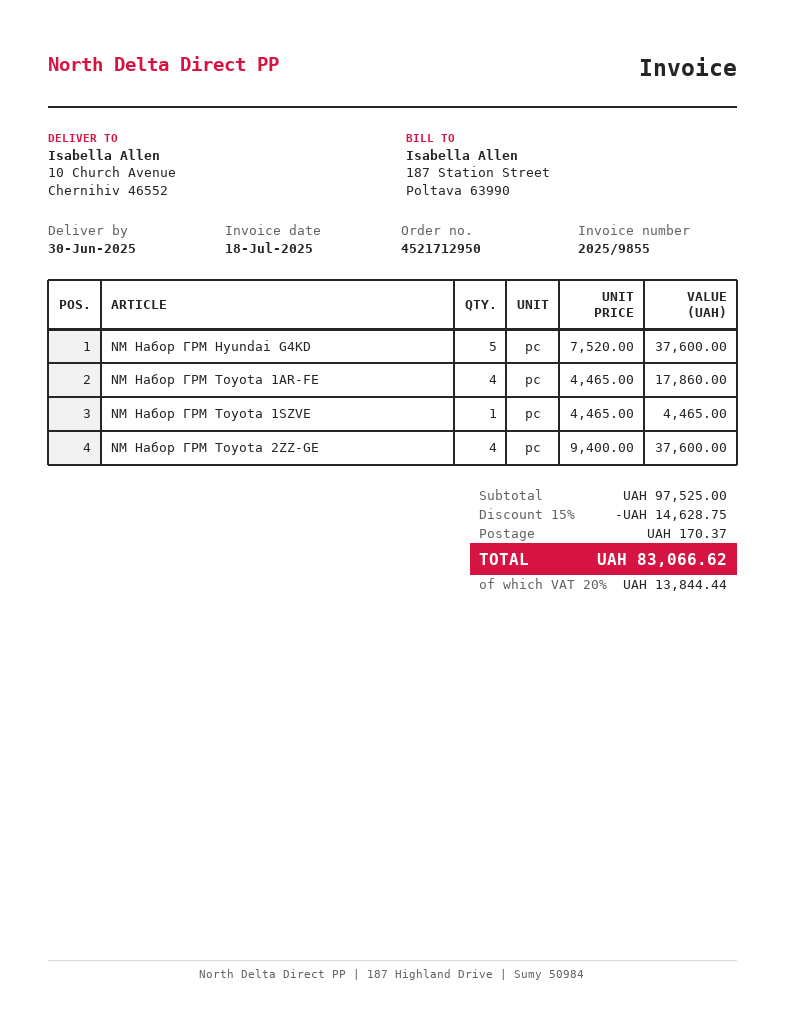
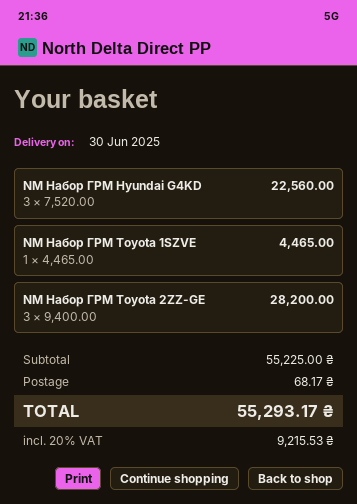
NM Набор ГРМ Hyundai G4KD: 5 x 7520.00 = 37600.00 -> 3 x 7520.00 = 22560.00
NM Набор ГРМ Toyota 1AR-FE: 4 x 4465.00 = 17860.00 -> none
NM Набор ГРМ Toyota 2ZZ-GE: 4 x 9400.00 = 37600.00 -> 3 x 9400.00 = 28200.00
subtotal: 97525.00 -> 55225.00
discount: 15% = 14628.75 -> none
shipping: 170.37 -> 68.17
tax: 20% = 13844.44 -> 20% = 9215.53
total: 83066.62 -> 55293.17

